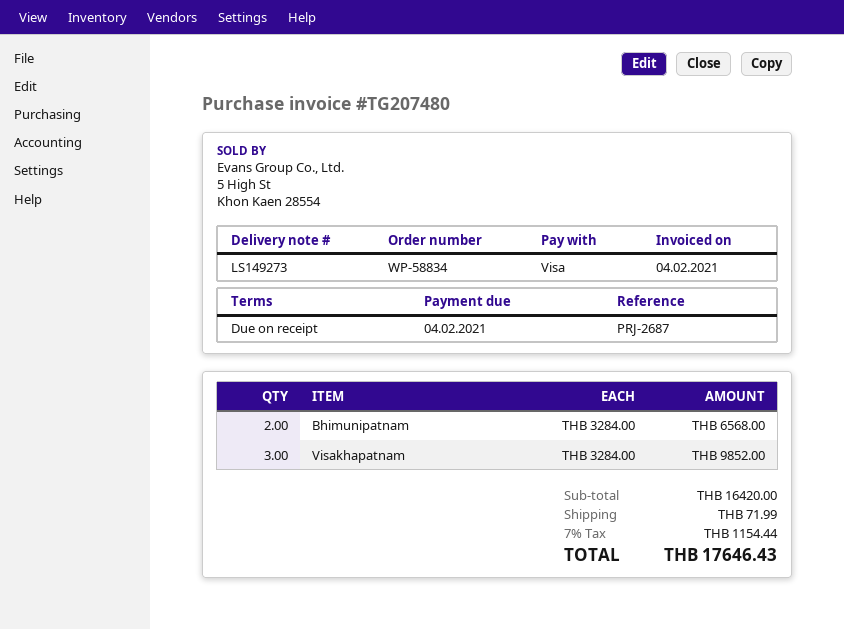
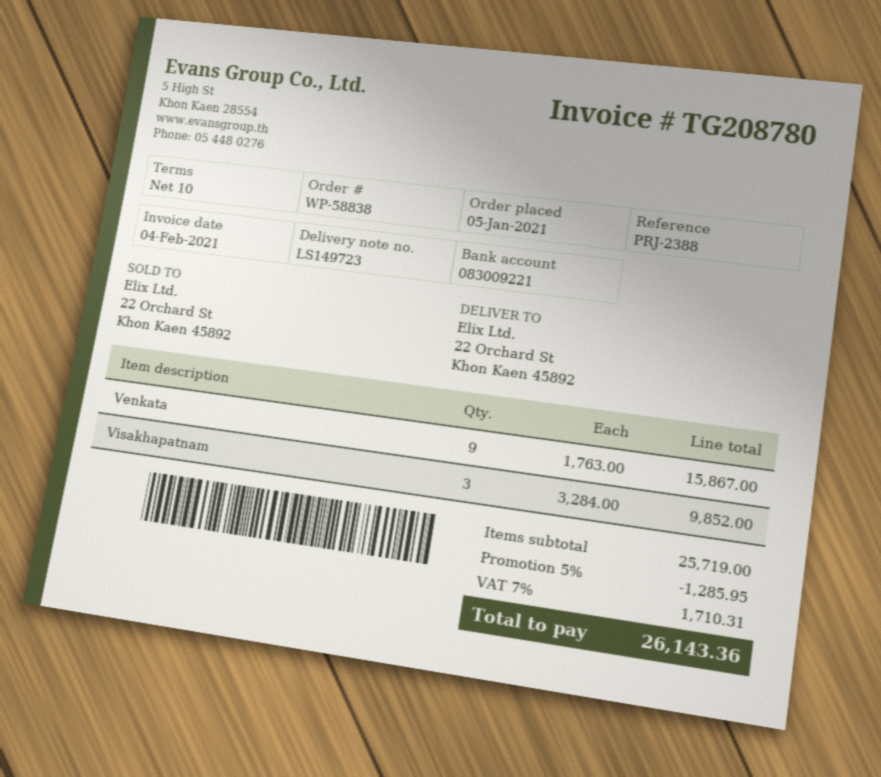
order number: WP-58834 -> WP-58838
delivery note number: LS149273 -> LS149723
invoice number: TG207480 -> TG208780
payment terms: on receipt -> 10 days
reference: PRJ-2687 -> PRJ-2388
Bhimunipatnam: 2 x 3284.00 = 6568.00 -> none
Venkata: none -> 9 x 1763.00 = 15867.00
subtotal: 16420.00 -> 25719.00
discount: none -> 5% = 1285.95
shipping: 71.99 -> none
tax: 7% = 1154.44 -> 7% = 1710.31
total: 17646.43 -> 26143.36

